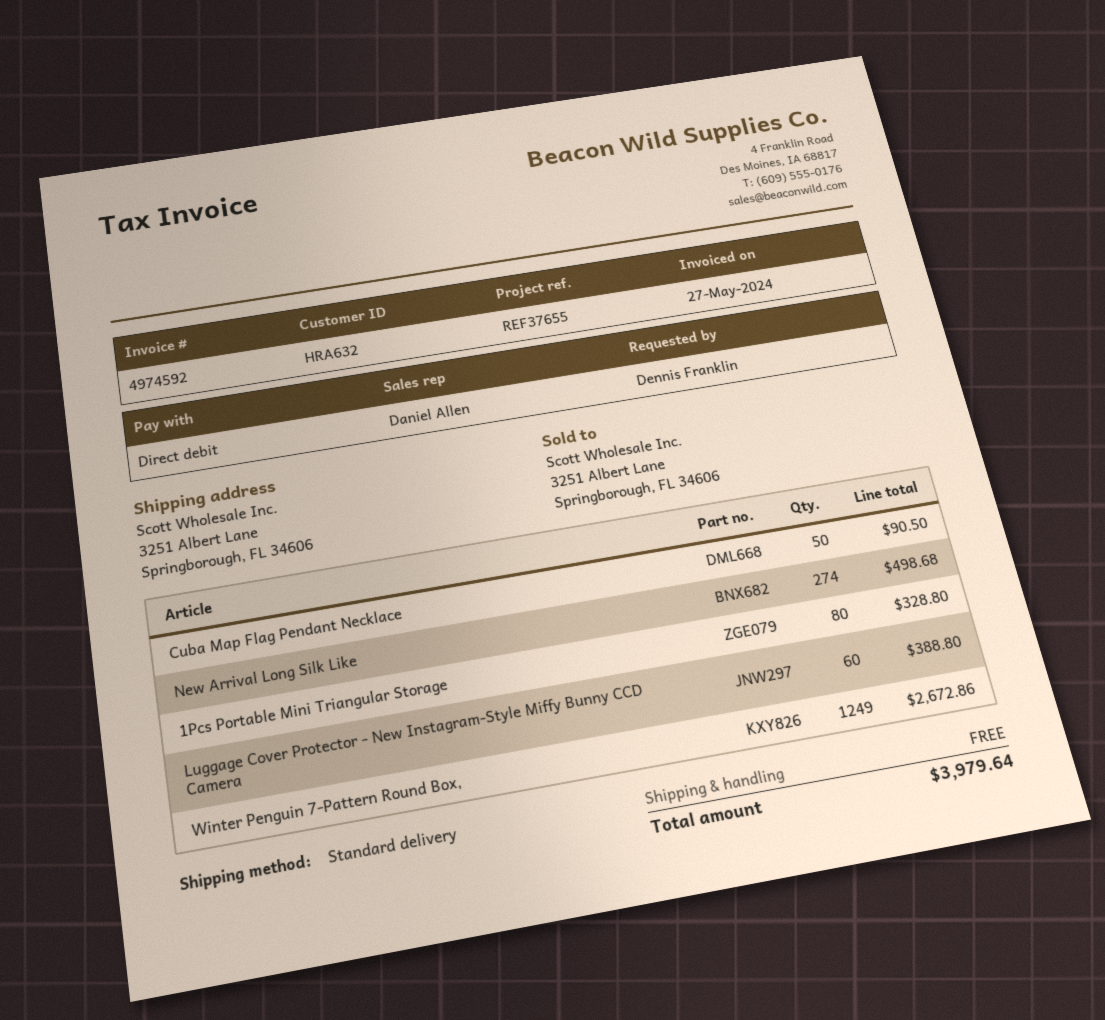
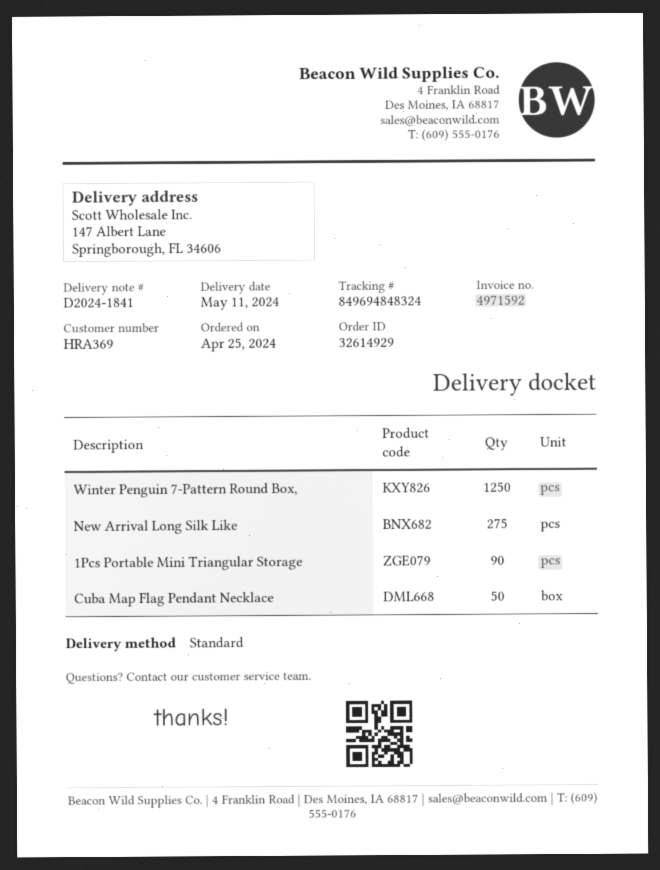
invoice number: 4974592 -> 4971592
customer number: HRA632 -> HRA369
ship to: 3251 Albert Lane, Springborough, FL 34606 -> 147 Albert Lane, Springborough, FL 34606
New Arrival Long Silk Like: 274 -> 275
1Pcs Portable Mini Triangular Storage: 80 -> 90
Luggage Cover Protector - New Instagram-Style Miffy Bunny CCD Camera: 60 -> none
Winter Penguin 7-Pattern Round Box,: 1249 -> 1250

